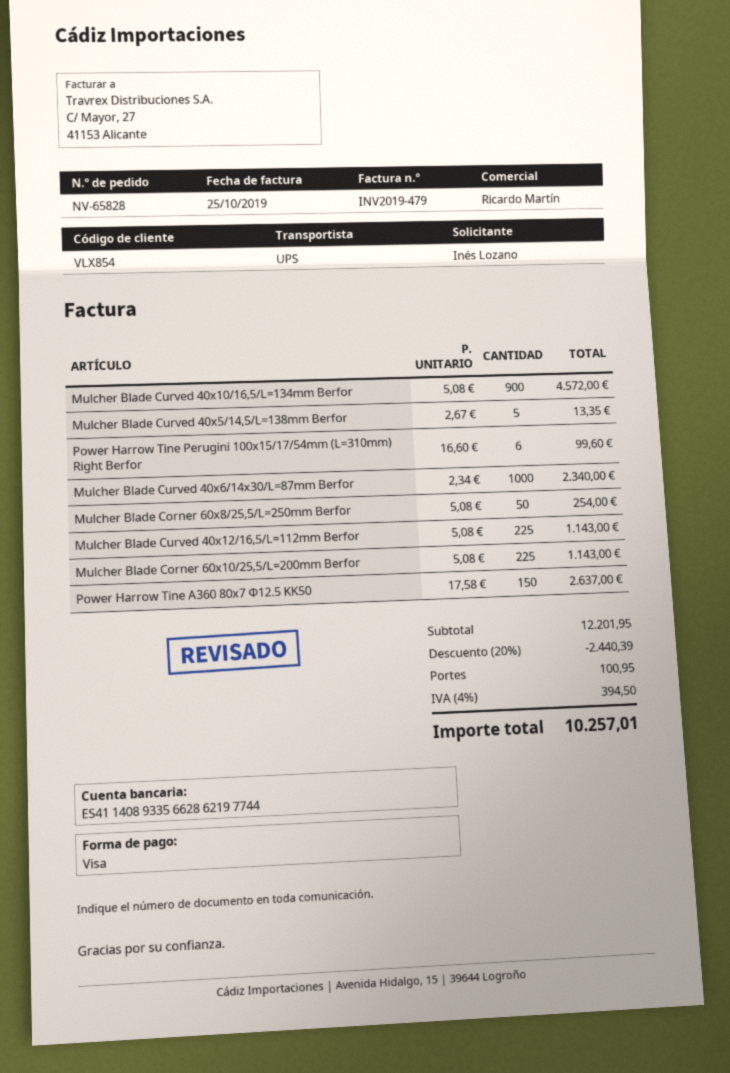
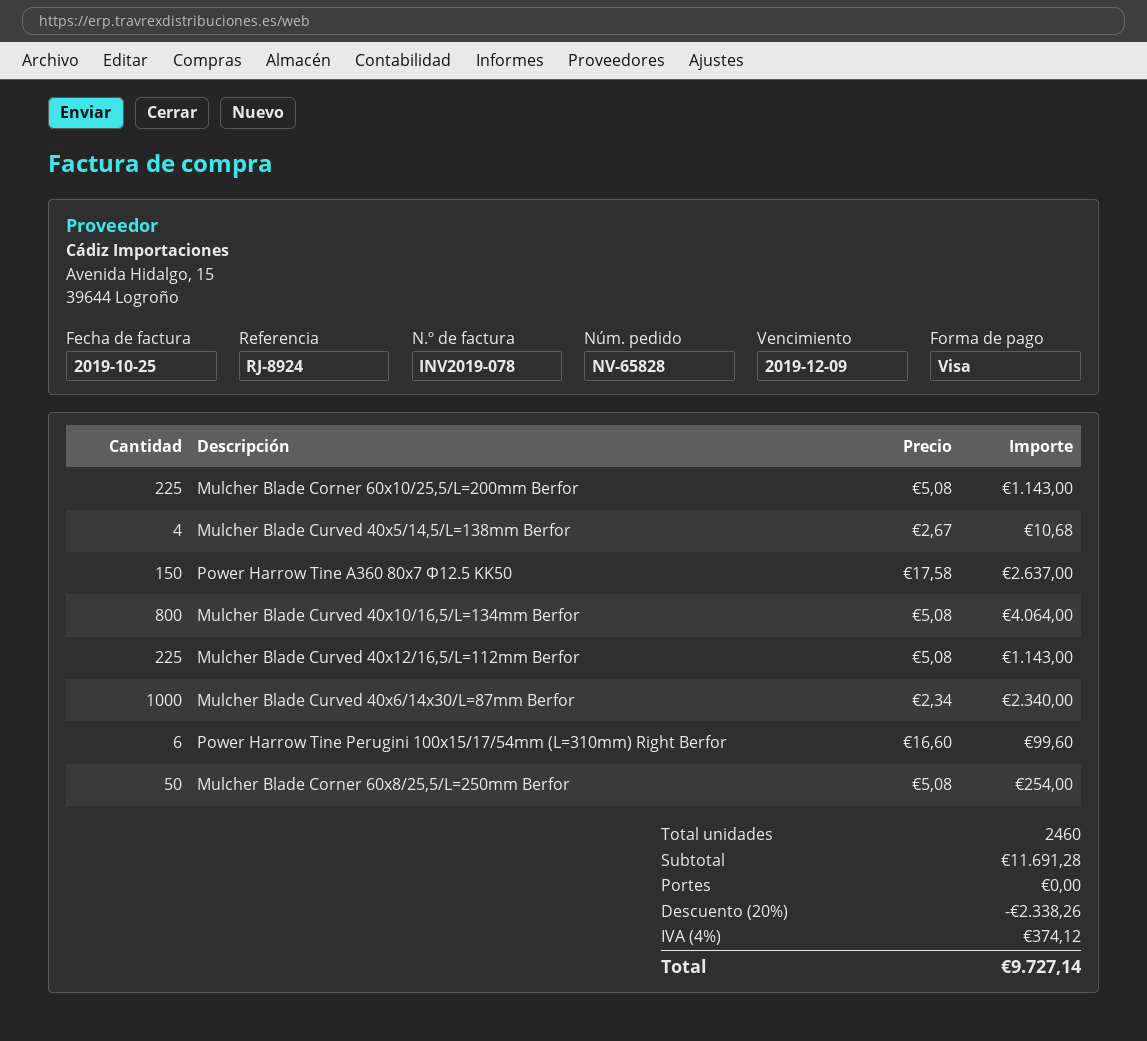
invoice number: INV2019-479 -> INV2019-078
Mulcher Blade Curved 40x10/16,5/L=134mm Berfor: 900 x 5.08 = 4572.00 -> 800 x 5.08 = 4064.00
Mulcher Blade Curved 40x5/14,5/L=138mm Berfor: 5 x 2.67 = 13.35 -> 4 x 2.67 = 10.68
subtotal: 12201.95 -> 11691.28
discount: 20% = 2440.39 -> 20% = 2338.26
shipping: 100.95 -> 0.00
tax: 4% = 394.50 -> 4% = 374.12
total: 10257.01 -> 9727.14

